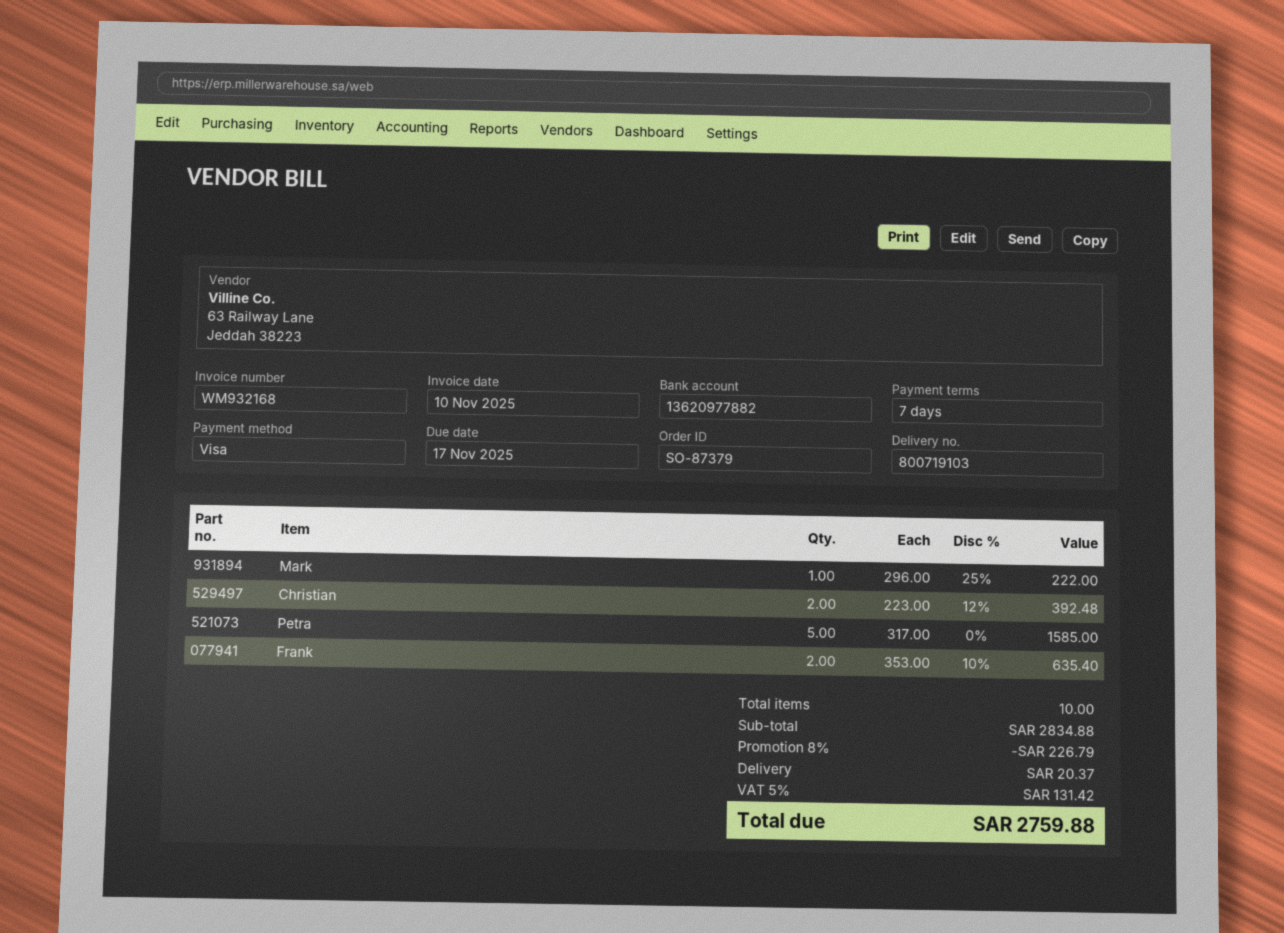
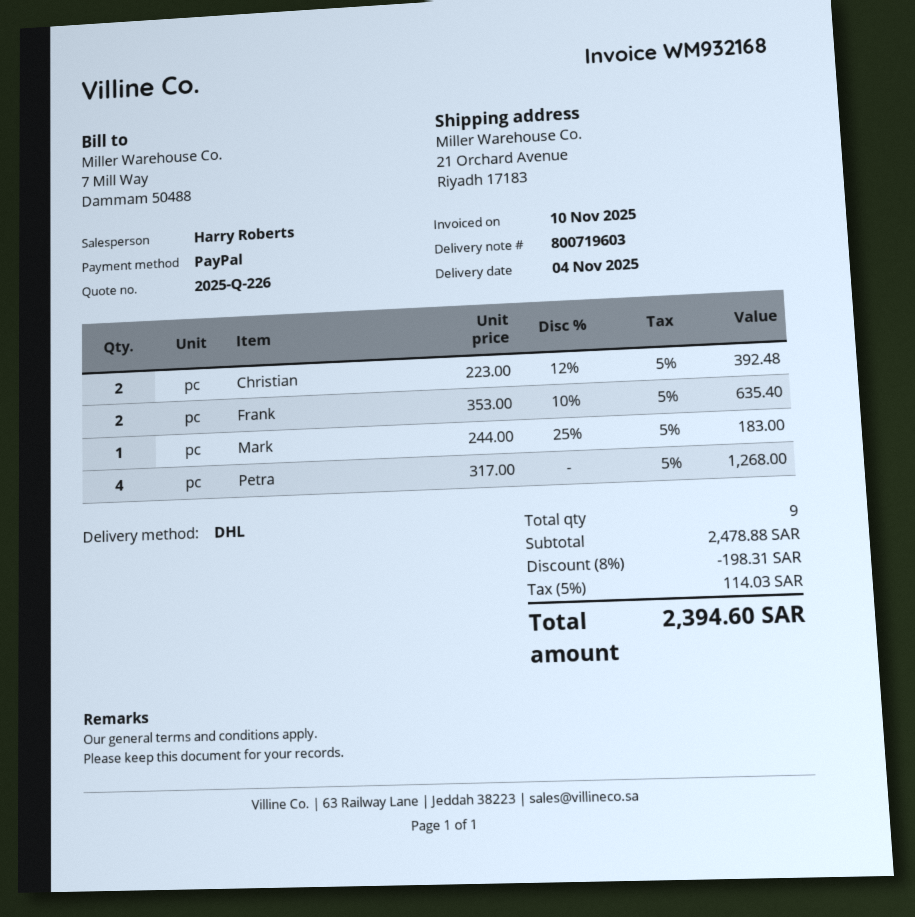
delivery note number: 800719103 -> 800719603
payment method: Visa -> PayPal
Mark: 1 x 296.00 - 25% = 222.00 -> 1 x 244.00 - 25% = 183.00
Petra: 5 x 317.00 = 1585.00 -> 4 x 317.00 = 1268.00
total quantity: 10 -> 9
subtotal: 2834.88 -> 2478.88
discount: 8% = 226.79 -> 8% = 198.31
shipping: 20.37 -> none
tax: 5% = 131.42 -> 5% = 114.03
total: 2759.88 -> 2394.60

